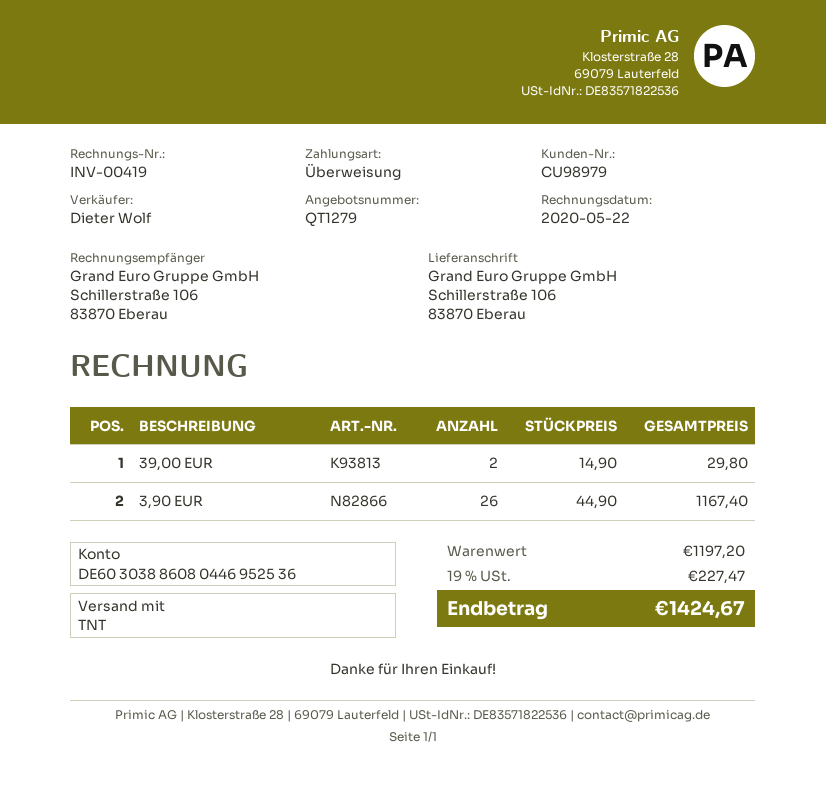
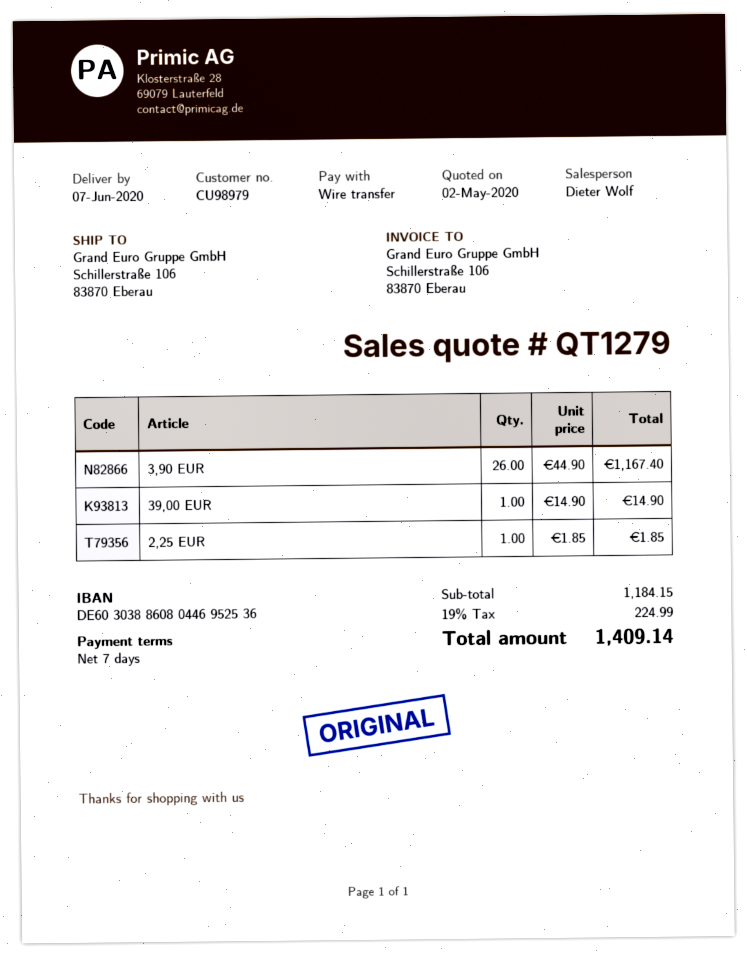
39,00 EUR: 2 x 14.90 = 29.80 -> 1 x 14.90 = 14.90
2,25 EUR: none -> 1 x 1.85 = 1.85
subtotal: 1197.20 -> 1184.15
tax: 19% = 227.47 -> 19% = 224.99
total: 1424.67 -> 1409.14

